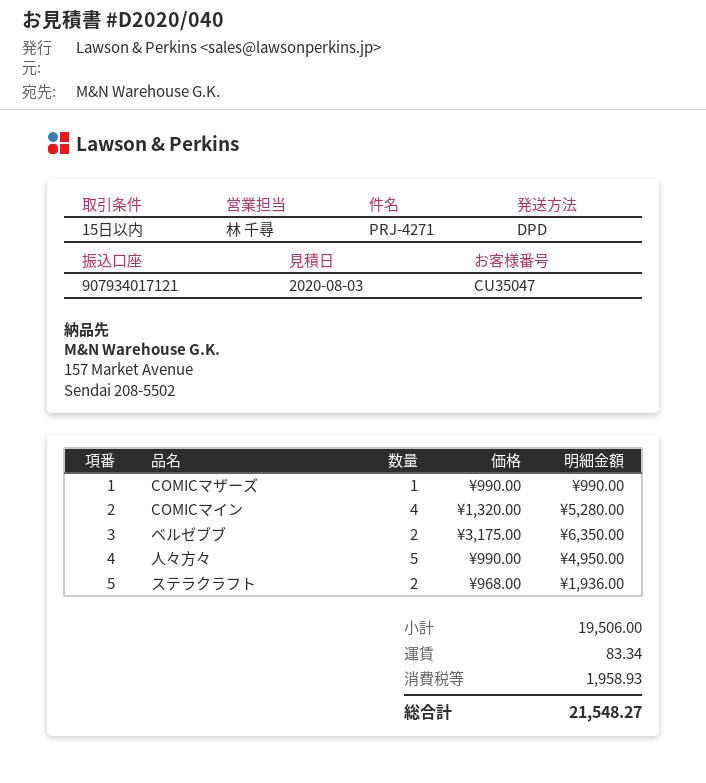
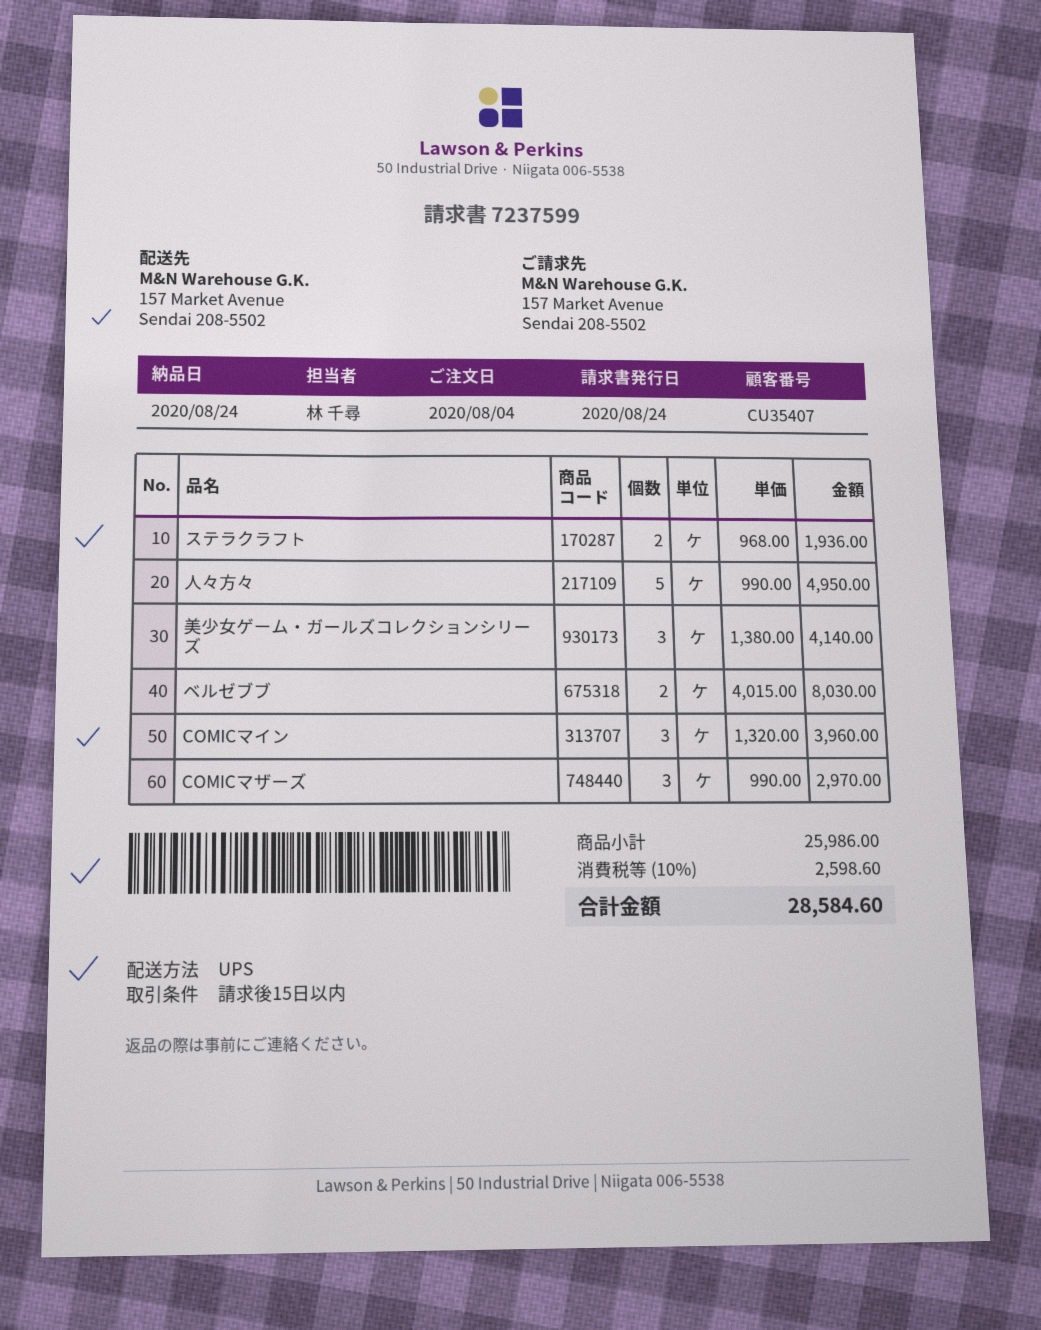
customer number: CU35047 -> CU35407
shipping method: DPD -> UPS
COMICマザーズ: 1 x 990.00 = 990.00 -> 3 x 990.00 = 2970.00
COMICマイン: 4 x 1320.00 = 5280.00 -> 3 x 1320.00 = 3960.00
ベルゼブブ: 2 x 3175.00 = 6350.00 -> 2 x 4015.00 = 8030.00
美少女ゲーム・ガールズコレクションシリーズ: none -> 3 x 1380.00 = 4140.00
subtotal: 19506.00 -> 25986.00
shipping: 83.34 -> none
tax: 1958.93 -> 2598.60
total: 21548.27 -> 28584.60

